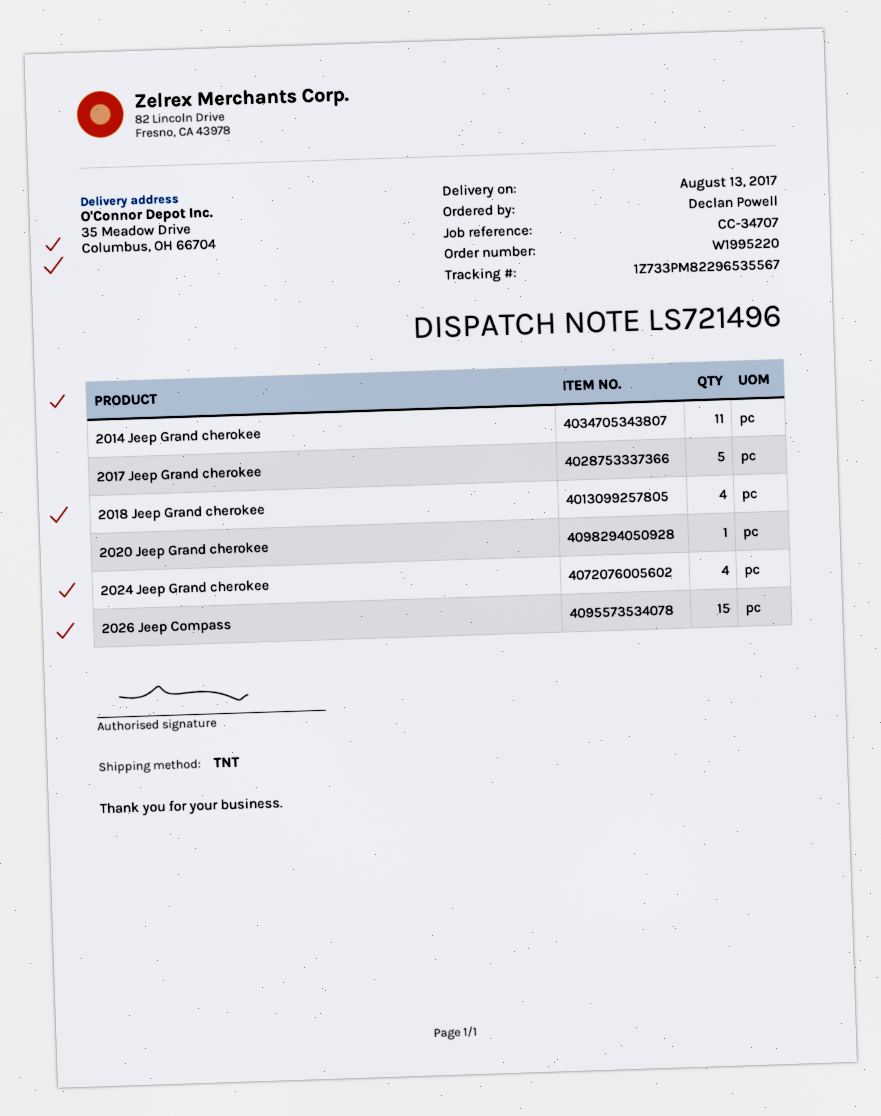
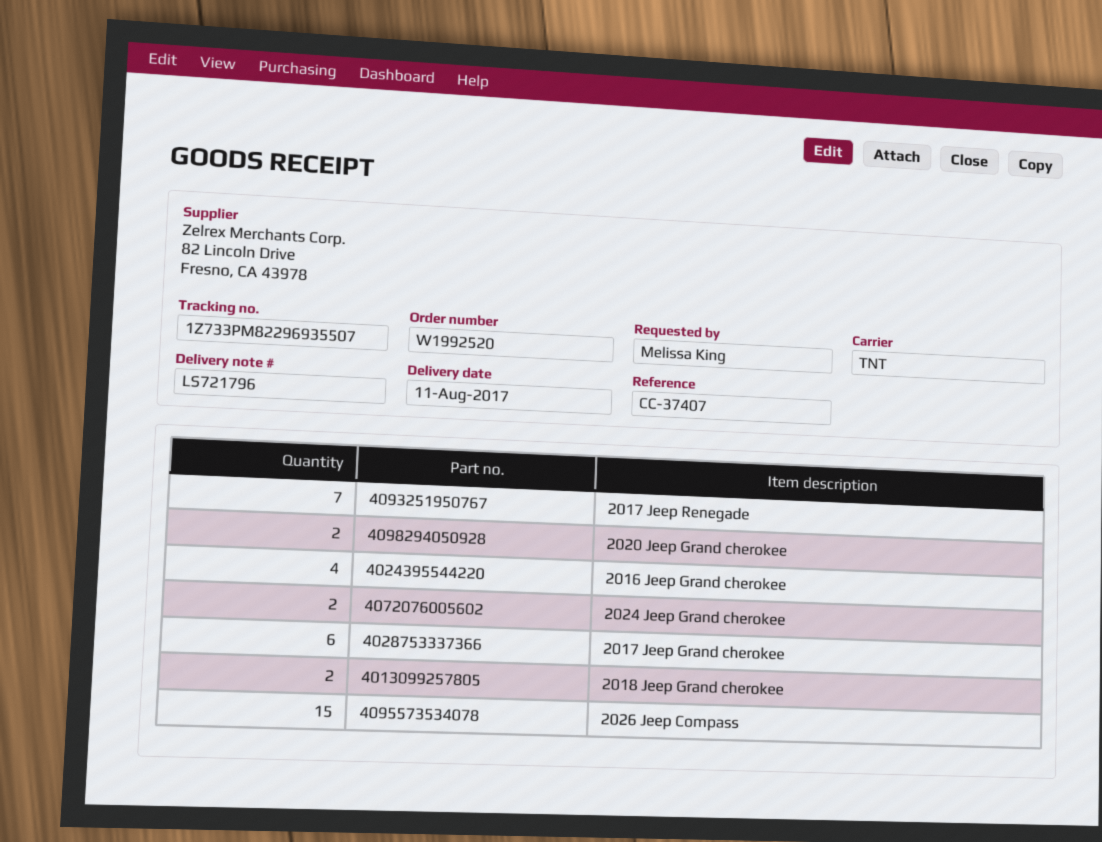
order number: W1995220 -> W1992520
delivery note number: LS721496 -> LS721796
delivery date: 2017-08-13 -> 2017-08-11
reference: CC-34707 -> CC-37407
ordered by: Declan Powell -> Melissa King
tracking number: 1Z733PM82296535567 -> 1Z733PM82296935507
2014 Jeep Grand cherokee: 11 -> none
2017 Jeep Grand cherokee: 5 -> 6
2018 Jeep Grand cherokee: 4 -> 2
2020 Jeep Grand cherokee: 1 -> 2
2024 Jeep Grand cherokee: 4 -> 2
2017 Jeep Renegade: none -> 7
2016 Jeep Grand cherokee: none -> 4

